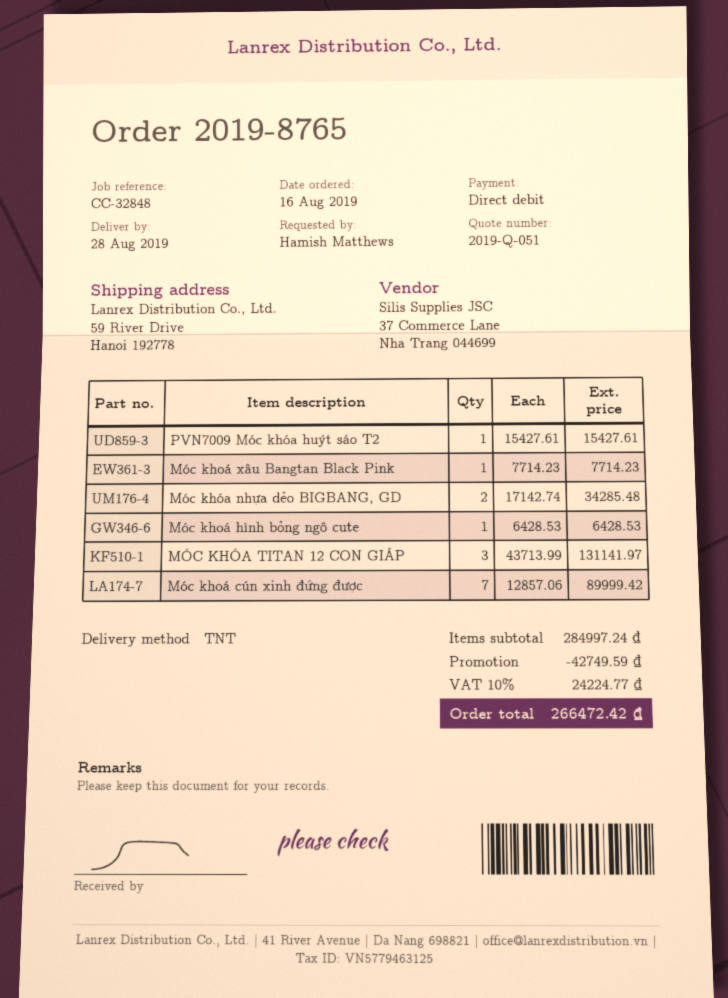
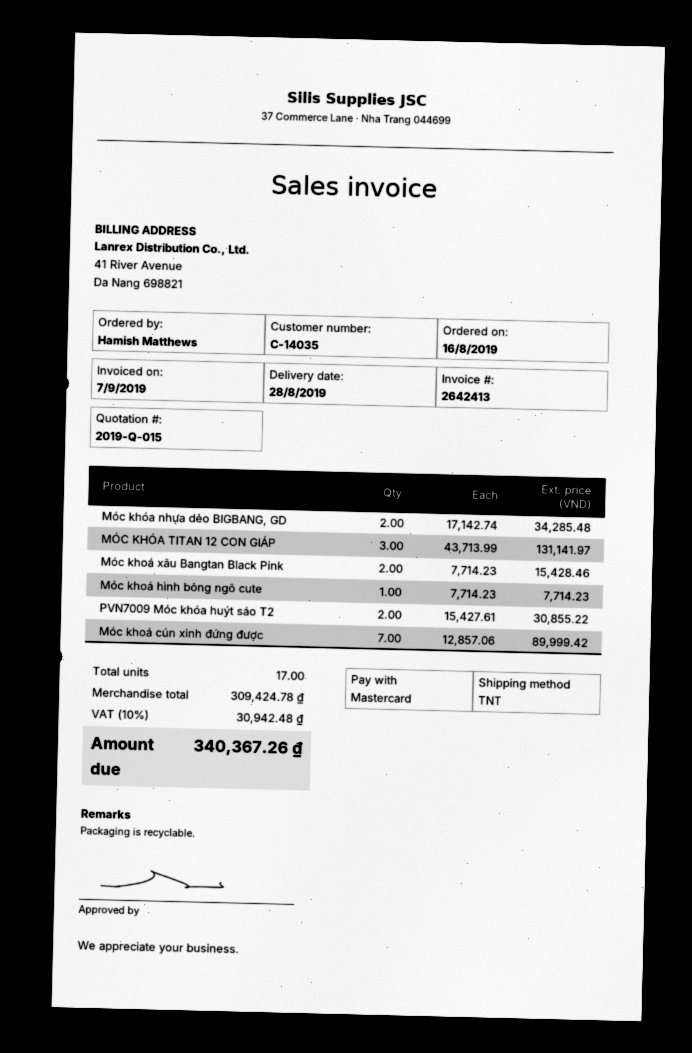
quote number: 2019-Q-051 -> 2019-Q-015
payment method: direct debit -> Mastercard
PVN7009 Móc khóa huýt sáo T2: 1 x 15427.61 = 15427.61 -> 2 x 15427.61 = 30855.22
Móc khoá xâu Bangtan Black Pink: 1 x 7714.23 = 7714.23 -> 2 x 7714.23 = 15428.46
Móc khoá hình bỏng ngô cute: 1 x 6428.53 = 6428.53 -> 1 x 7714.23 = 7714.23
subtotal: 284997.24 -> 309424.78
discount: 42749.59 -> none
tax: 10% = 24224.77 -> 10% = 30942.48
total: 266472.42 -> 340367.26

